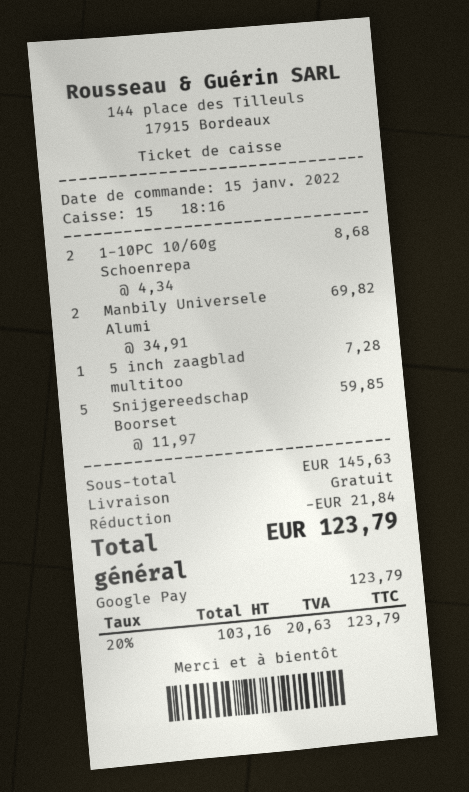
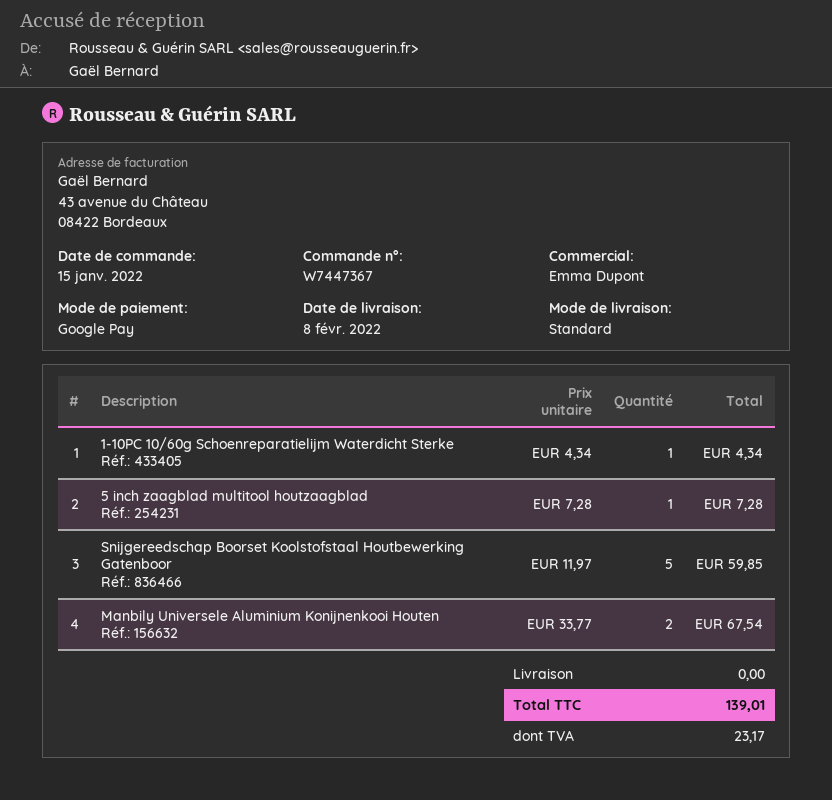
1-10PC 10/60g Schoenrepa: 2 x 4.34 = 8.68 -> 1 x 4.34 = 4.34
Manbily Universele Alumi: 2 x 34.91 = 69.82 -> 2 x 33.77 = 67.54
discount: 21.84 -> none
tax: 20.63 -> 23.17
total: 123.79 -> 139.01

